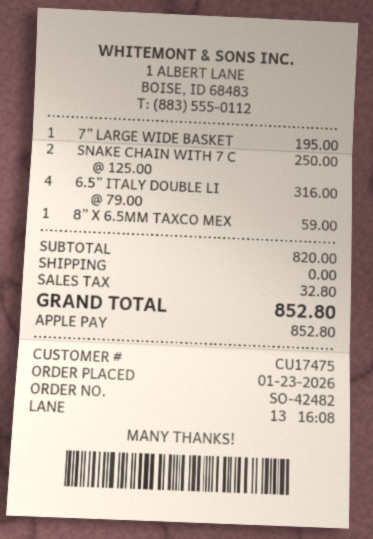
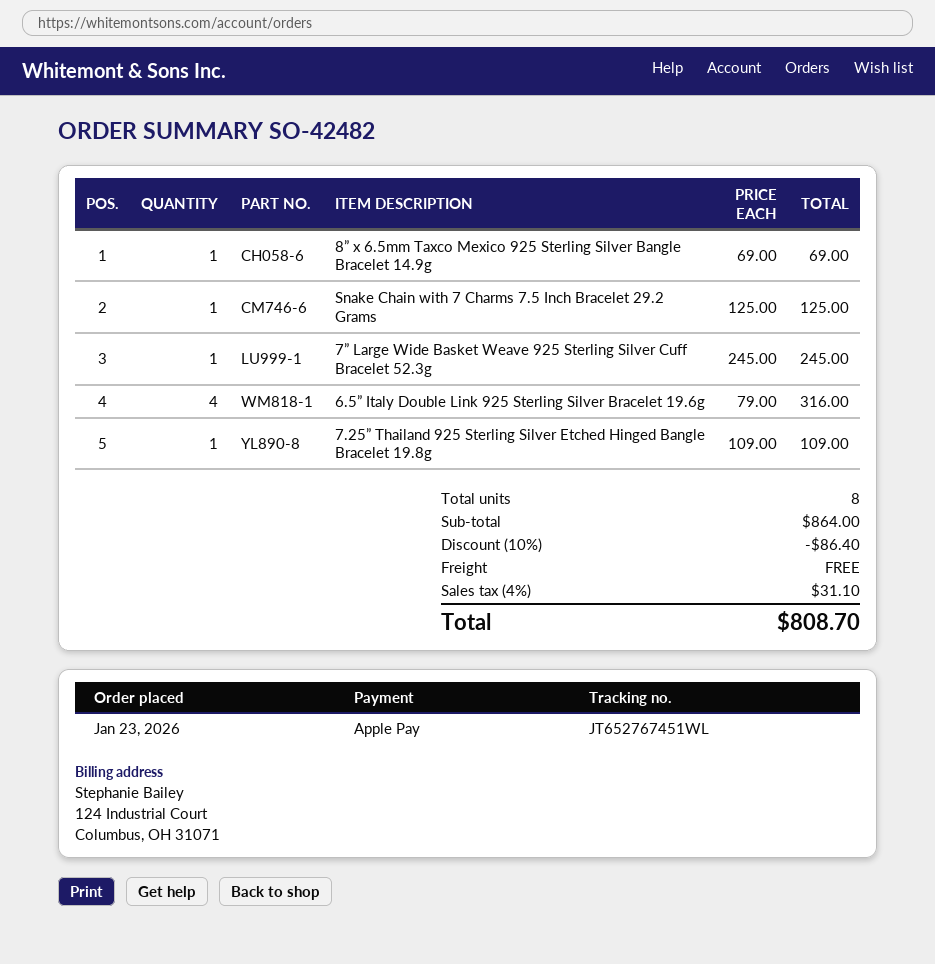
7” LARGE WIDE BASKET: 1 x 195.00 = 195.00 -> 1 x 245.00 = 245.00
SNAKE CHAIN WITH 7 C: 2 x 125.00 = 250.00 -> 1 x 125.00 = 125.00
8” X 6.5MM TAXCO MEX: 1 x 59.00 = 59.00 -> 1 x 69.00 = 69.00
7.25” Thailand 925 Sterling Silver Etched Hinged Bangle Bracelet 19.8g: none -> 1 x 109.00 = 109.00
subtotal: 820.00 -> 864.00
discount: none -> 10% = 86.40
tax: 32.80 -> 31.10
total: 852.80 -> 808.70

